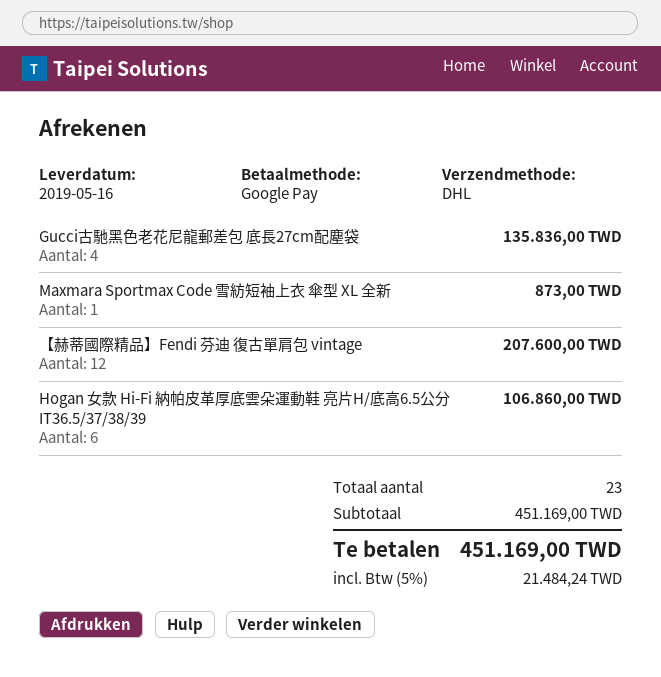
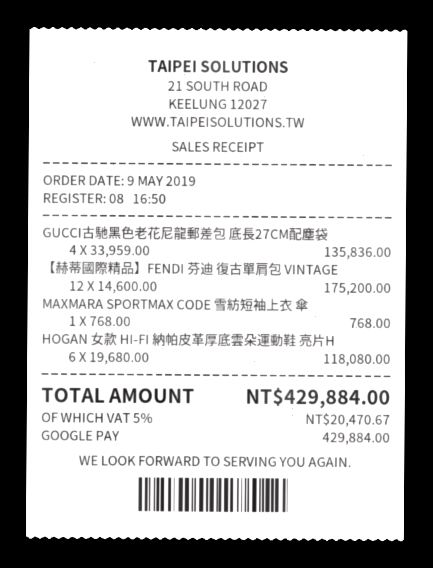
Maxmara Sportmax Code 雪紡短袖上衣 傘型 XL 全新: 1 for 873.00 -> 1 for 768.00
【赫蒂國際精品】Fendi 芬迪 復古單肩包 vintage: 12 for 207600.00 -> 12 for 175200.00
Hogan 女款 Hi-Fi 納帕皮革厚底雲朵運動鞋 亮片H/底高6.5公分 IT36.5/37/38/39: 6 for 106860.00 -> 6 for 118080.00
tax: 5% = 21484.24 -> 5% = 20470.67
total: 451169.00 -> 429884.00

